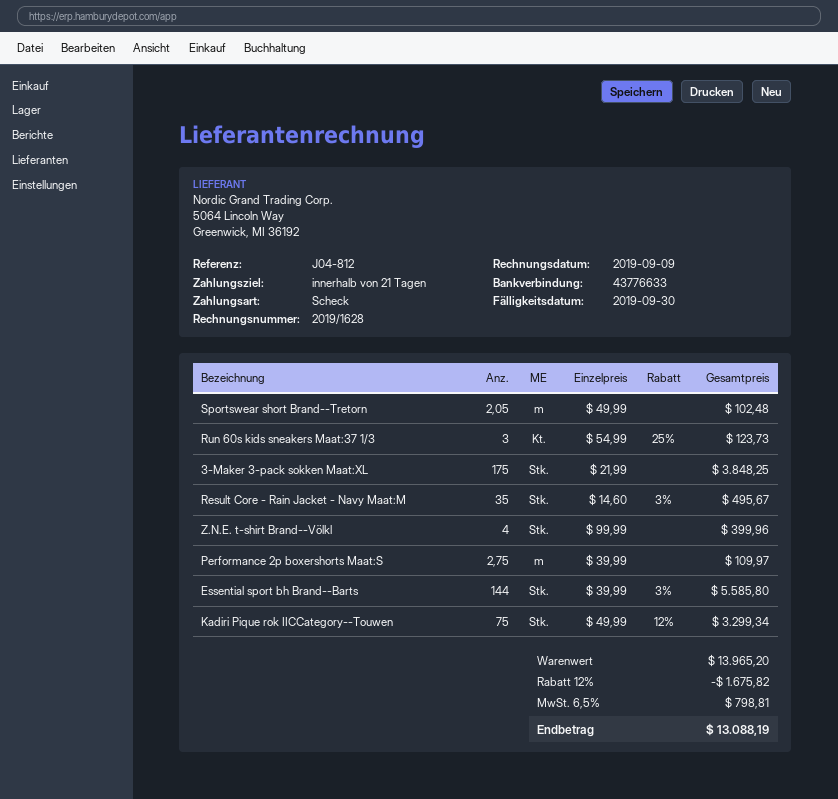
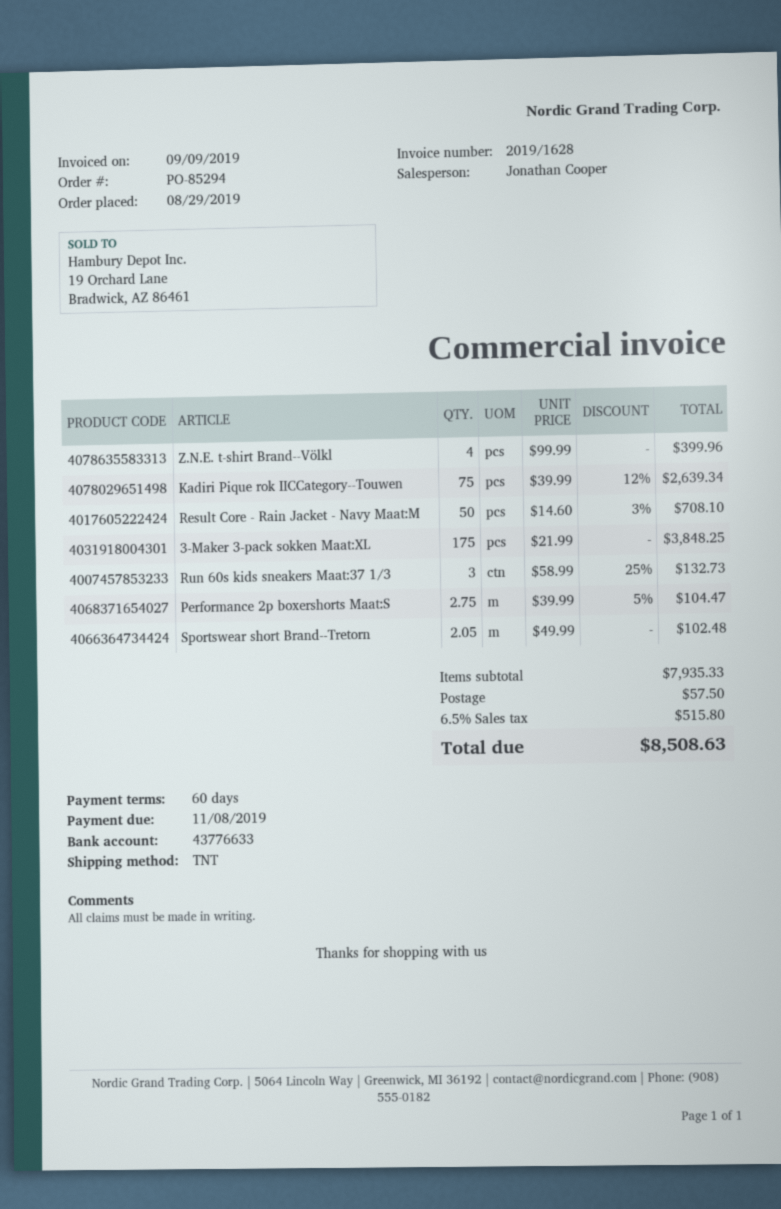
payment terms: 21 days -> 60 days
due date: 2019-09-30 -> 2019-11-08
Run 60s kids sneakers Maat:37 1/3: 3 x 54.99 - 25% = 123.73 -> 3 x 58.99 - 25% = 132.73
Result Core - Rain Jacket - Navy Maat:M: 35 x 14.60 - 3% = 495.67 -> 50 x 14.60 - 3% = 708.10
Performance 2p boxershorts Maat:S: 2.75 x 39.99 = 109.97 -> 2.75 x 39.99 - 5% = 104.47
Essential sport bh Brand--Barts: 144 x 39.99 - 3% = 5585.80 -> none
Kadiri Pique rok IICCategory--Touwen: 75 x 49.99 - 12% = 3299.34 -> 75 x 39.99 - 12% = 2639.34
subtotal: 13965.20 -> 7935.33
discount: 12% = 1675.82 -> none
shipping: none -> 57.50
tax: 6.5% = 798.81 -> 6.5% = 515.80
total: 13088.19 -> 8508.63

